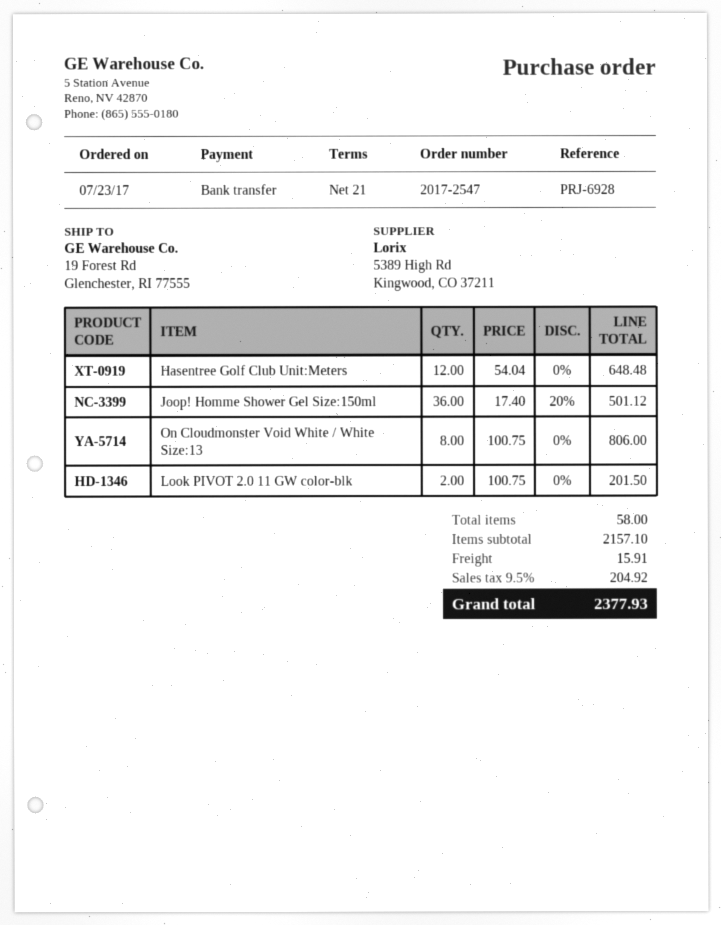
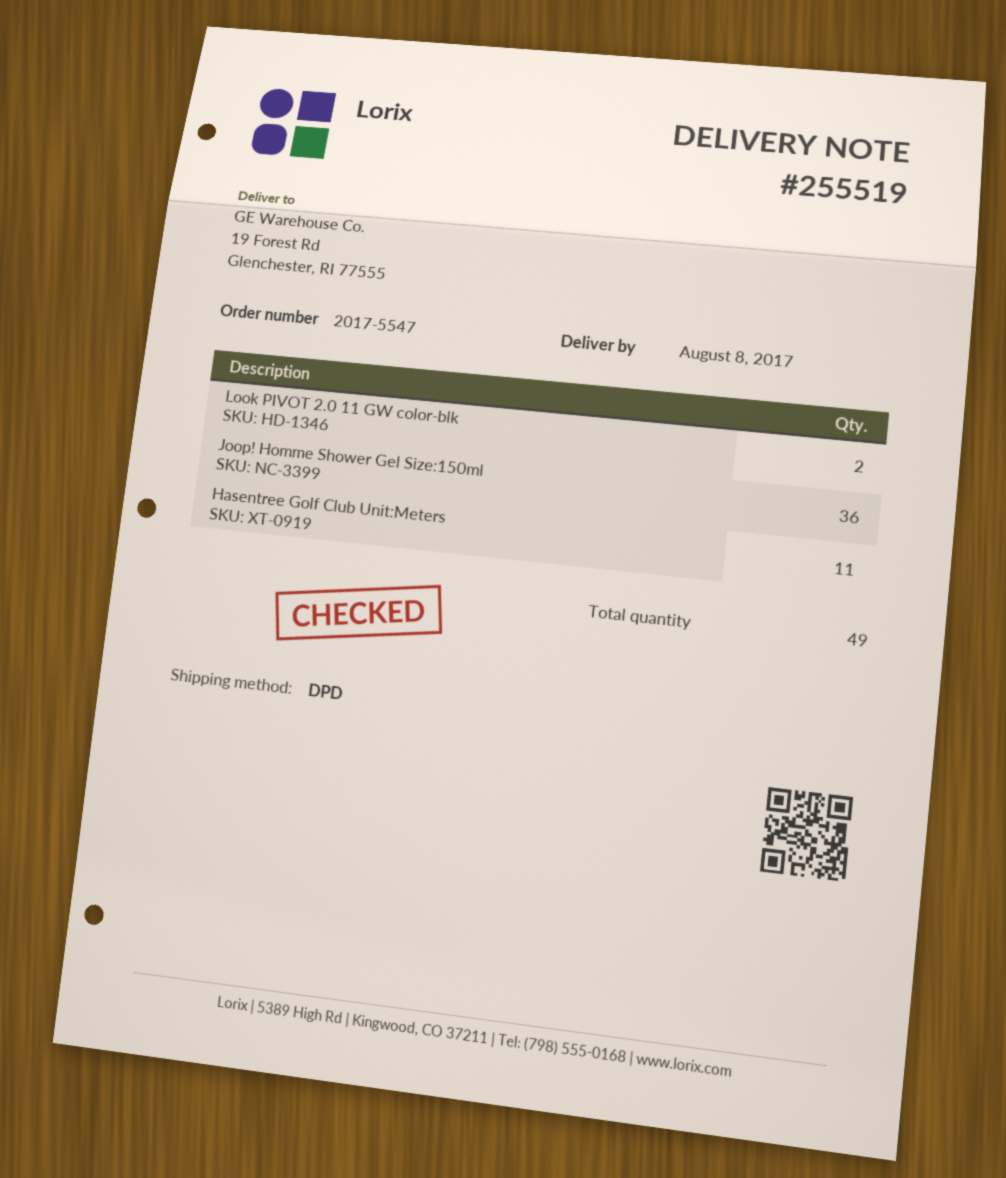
order number: 2017-2547 -> 2017-5547
Hasentree Golf Club Unit:Meters: 12 -> 11
On Cloudmonster Void White / White Size:13: 8 -> none
total quantity: 58 -> 49

